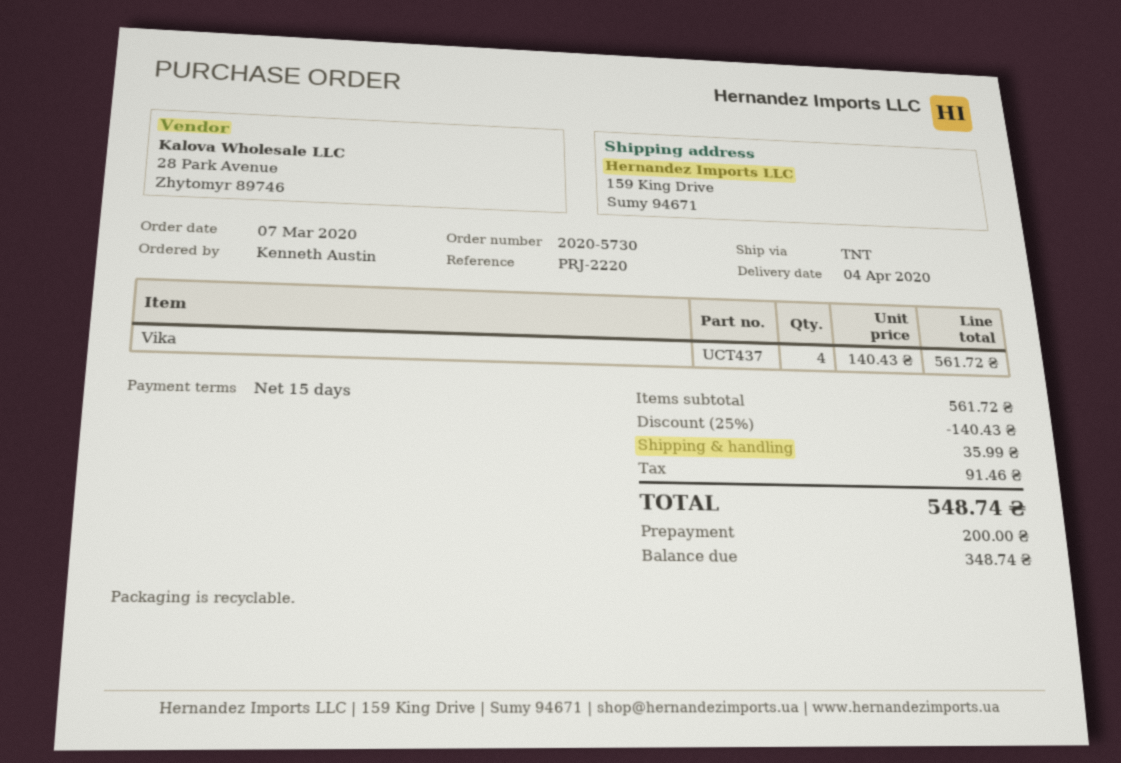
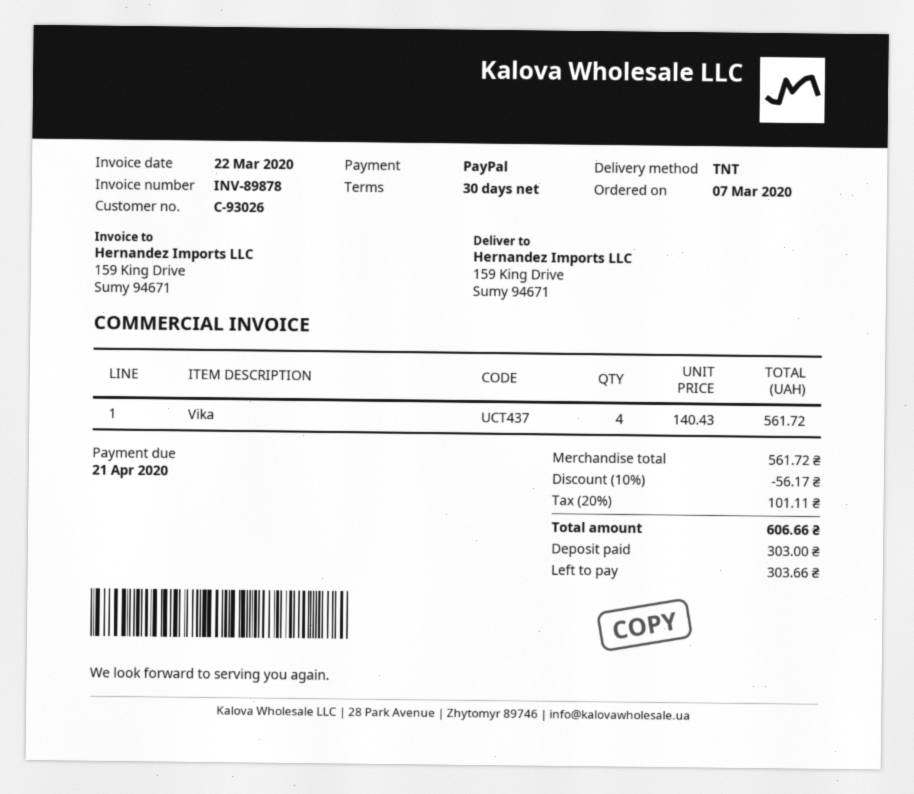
payment terms: 15 days -> 30 days
discount: 25% = 140.43 -> 10% = 56.17
shipping: 35.99 -> none
tax: 91.46 -> 101.11
total: 548.74 -> 606.66
deposit: 200.00 -> 303.00
balance: 348.74 -> 303.66

